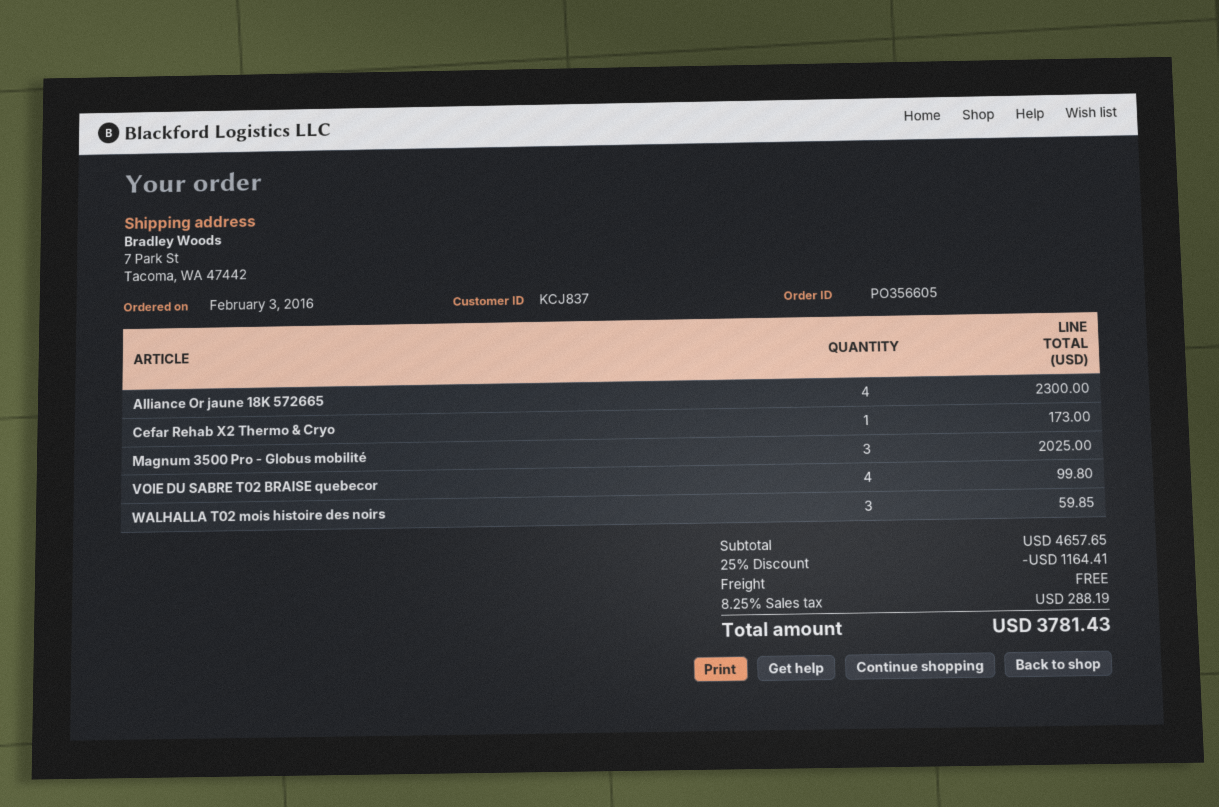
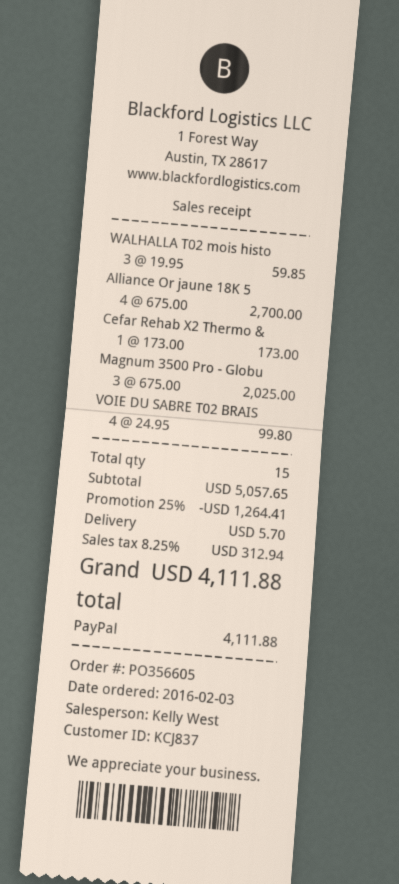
Alliance Or jaune 18K 572665: 4 for 2300.00 -> 4 for 2700.00
subtotal: 4657.65 -> 5057.65
discount: 25% = 1164.41 -> 25% = 1264.41
shipping: 0.00 -> 5.70
tax: 8.25% = 288.19 -> 8.25% = 312.94
total: 3781.43 -> 4111.88

